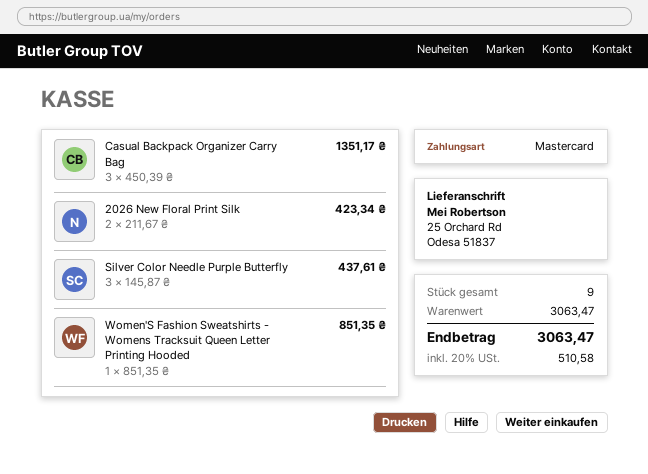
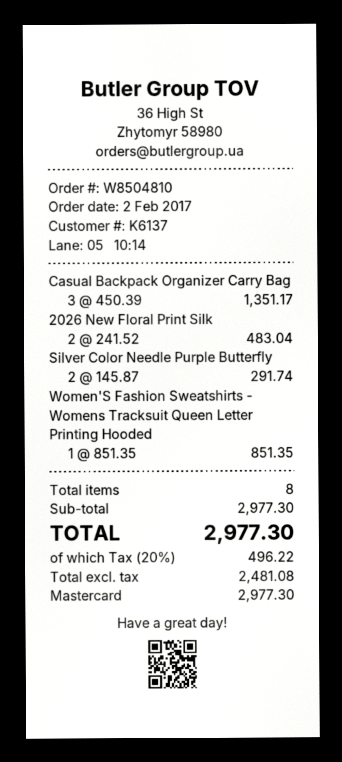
2026 New Floral Print Silk: 2 x 211.67 = 423.34 -> 2 x 241.52 = 483.04
Silver Color Needle Purple Butterfly: 3 x 145.87 = 437.61 -> 2 x 145.87 = 291.74
total quantity: 9 -> 8
subtotal: 3063.47 -> 2977.30
tax: 20% = 510.58 -> 20% = 496.22
total: 3063.47 -> 2977.30

